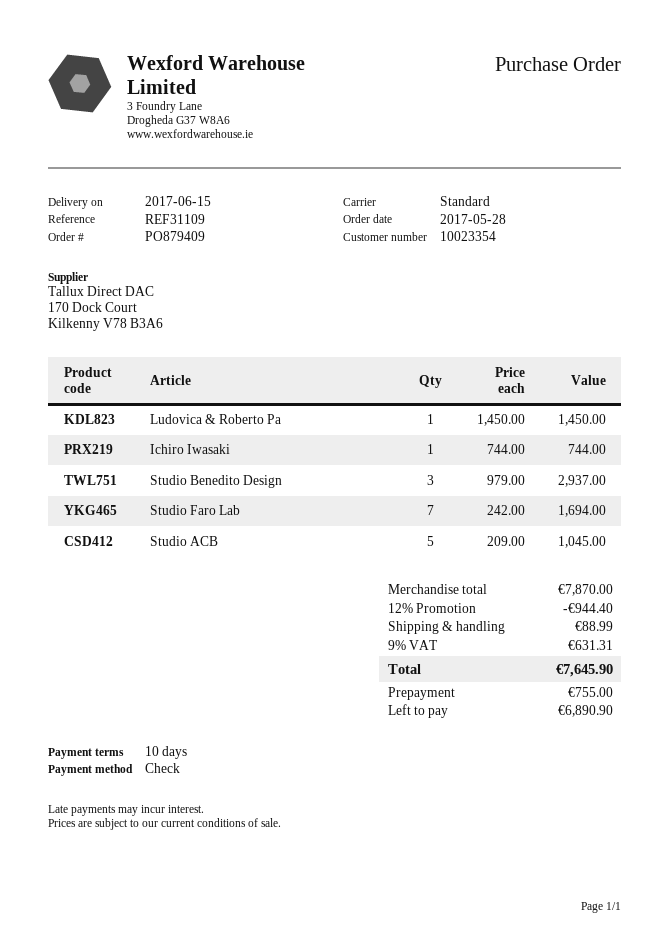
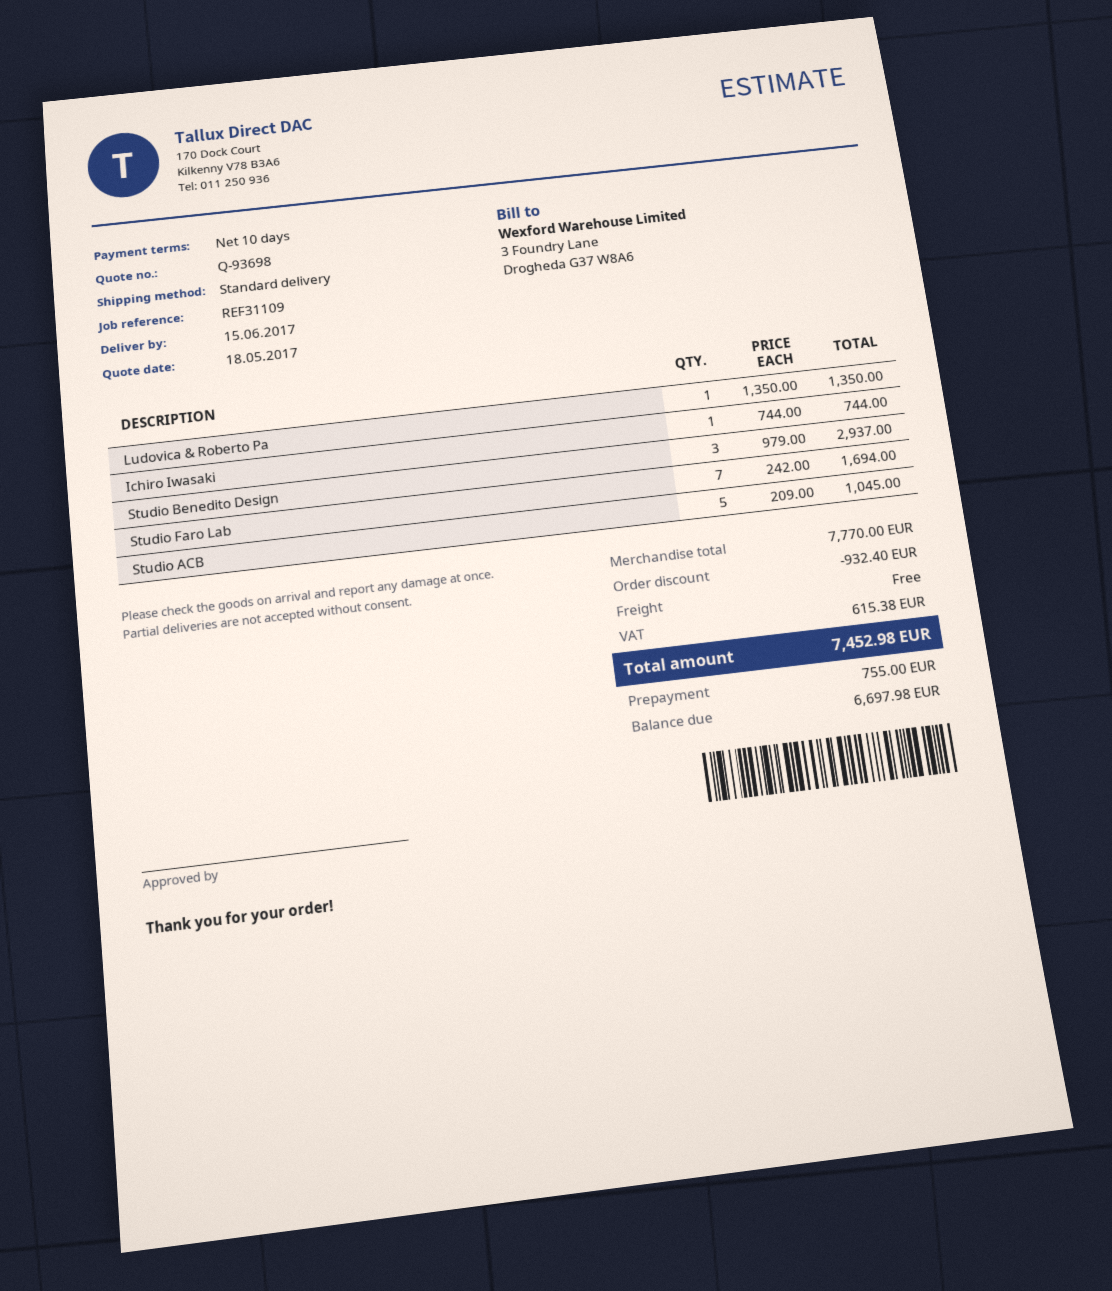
Ludovica & Roberto Pa: 1 x 1450.00 = 1450.00 -> 1 x 1350.00 = 1350.00
subtotal: 7870.00 -> 7770.00
discount: 944.40 -> 932.40
shipping: 88.99 -> 0.00
tax: 631.31 -> 615.38
total: 7645.90 -> 7452.98
balance: 6890.90 -> 6697.98

